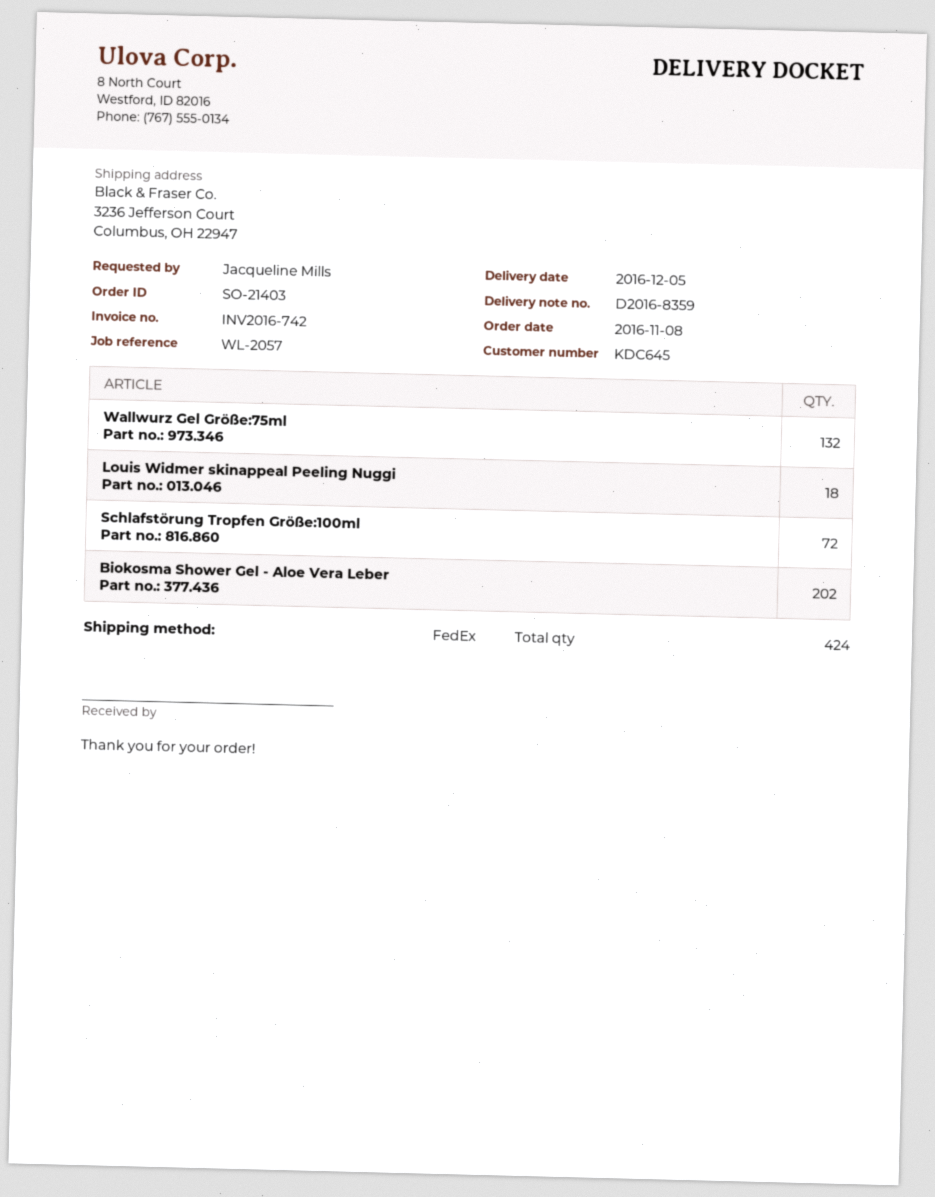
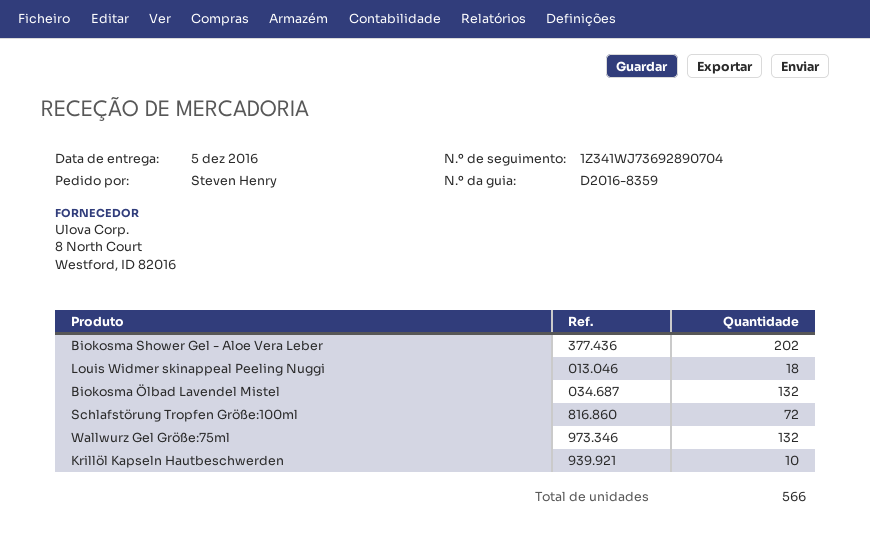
ordered by: Jacqueline Mills -> Steven Henry
Biokosma Ölbad Lavendel Mistel: none -> 132
Krillöl Kapseln Hautbeschwerden: none -> 10
total quantity: 424 -> 566

